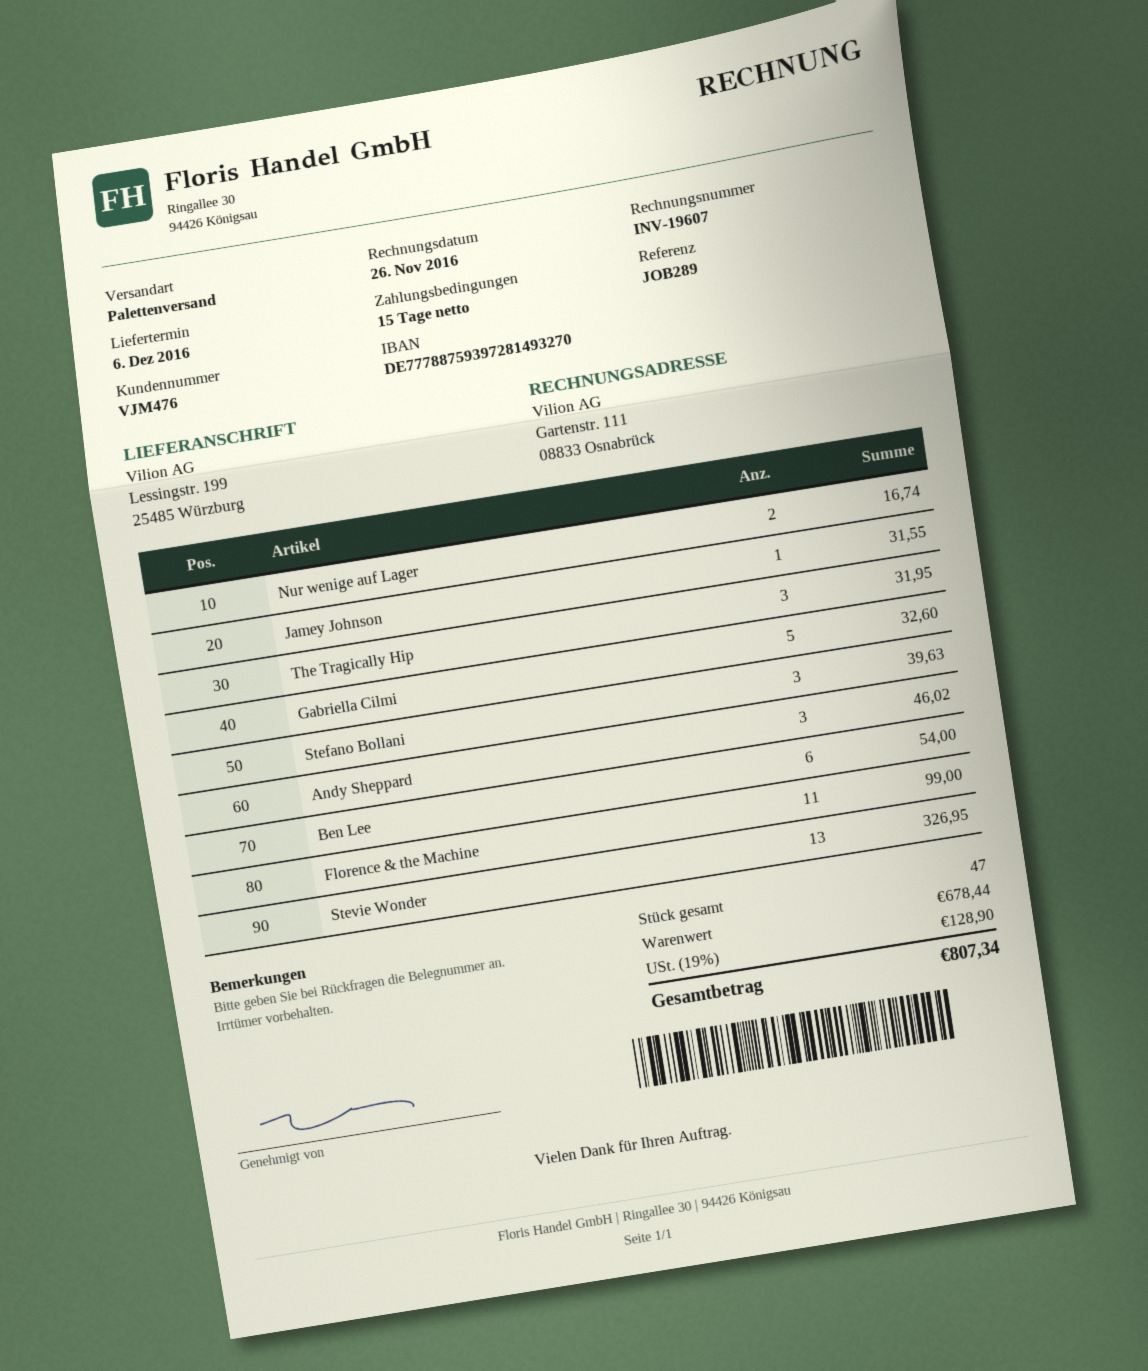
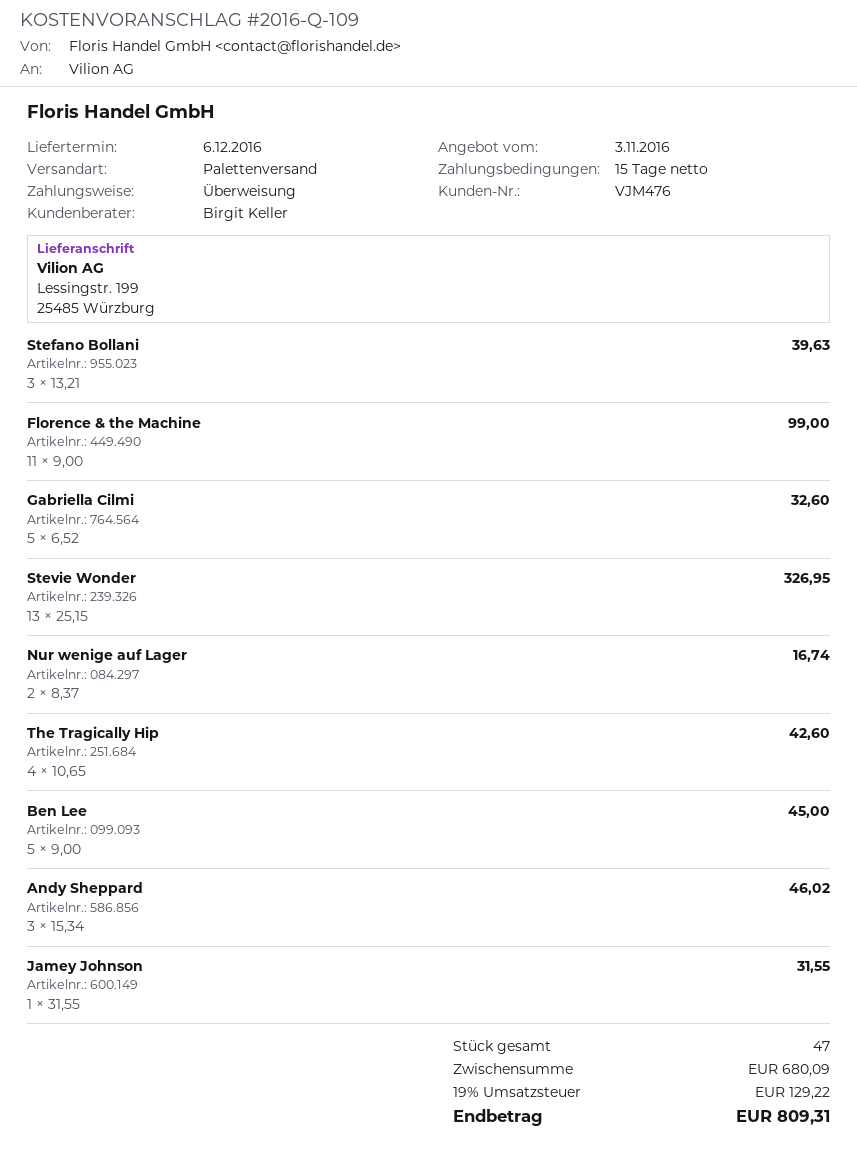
The Tragically Hip: 3 for 31.95 -> 4 for 42.60
Ben Lee: 6 for 54.00 -> 5 for 45.00
subtotal: 678.44 -> 680.09
tax: 19% = 128.90 -> 19% = 129.22
total: 807.34 -> 809.31

